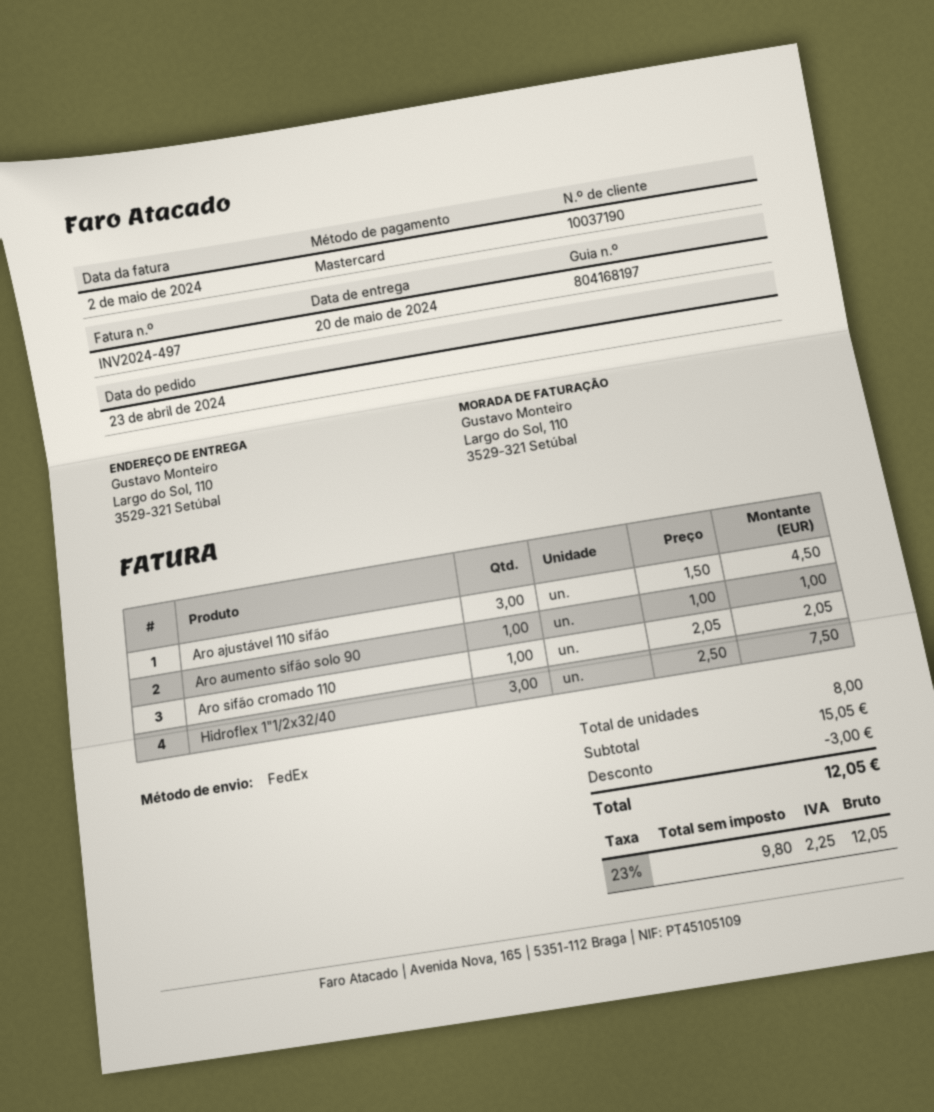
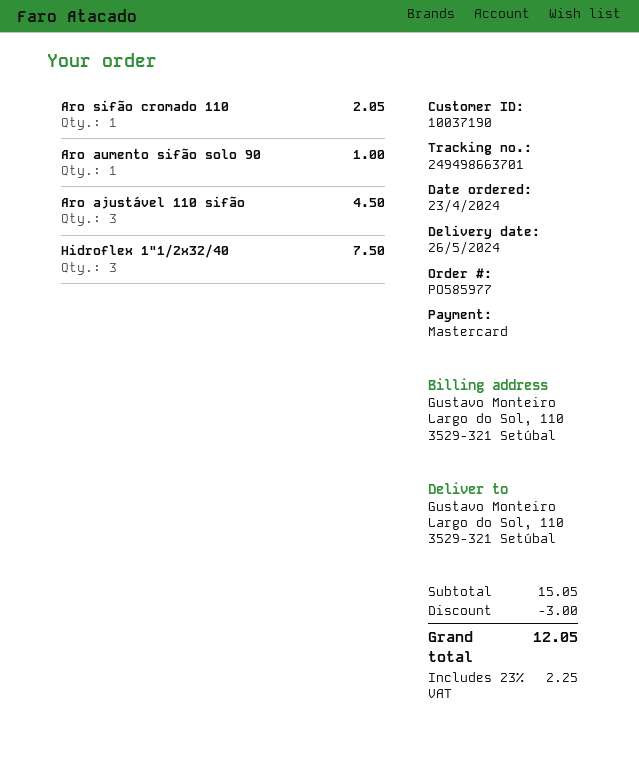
delivery date: 2024-05-20 -> 2024-05-26

